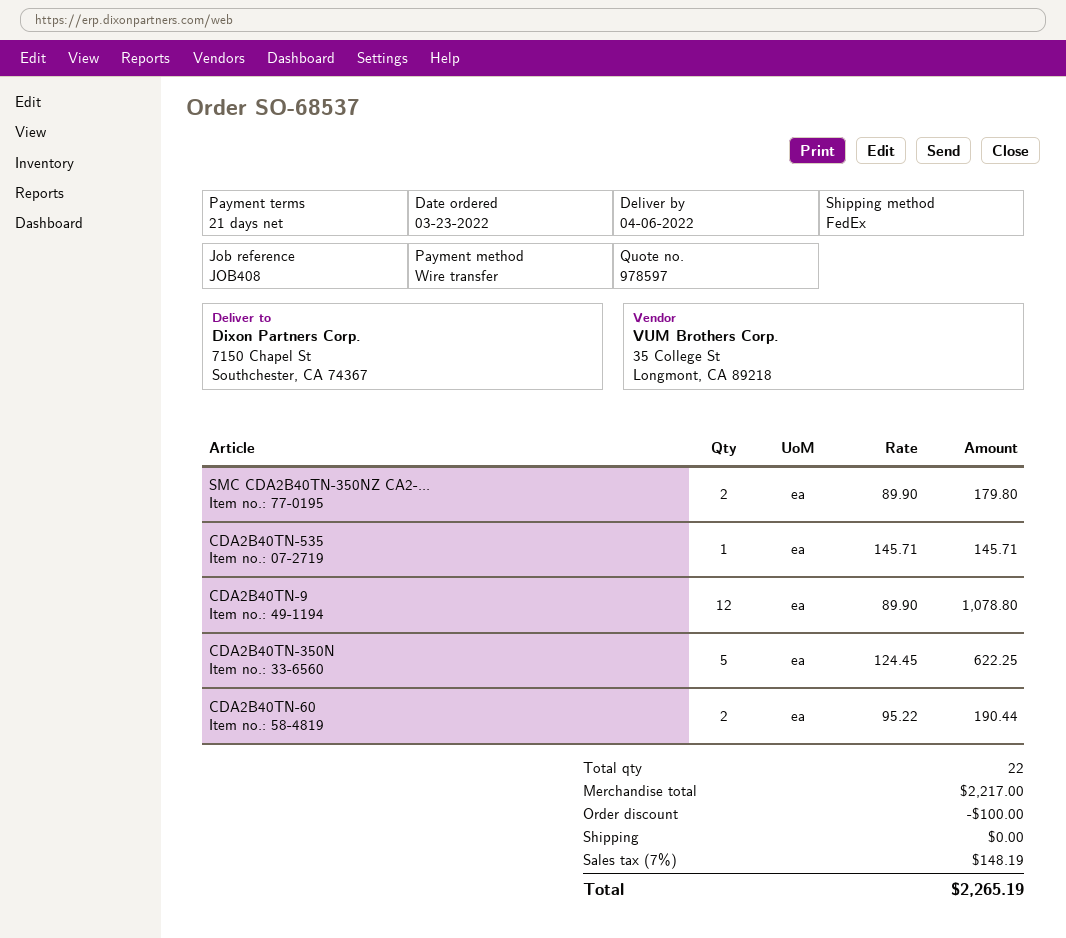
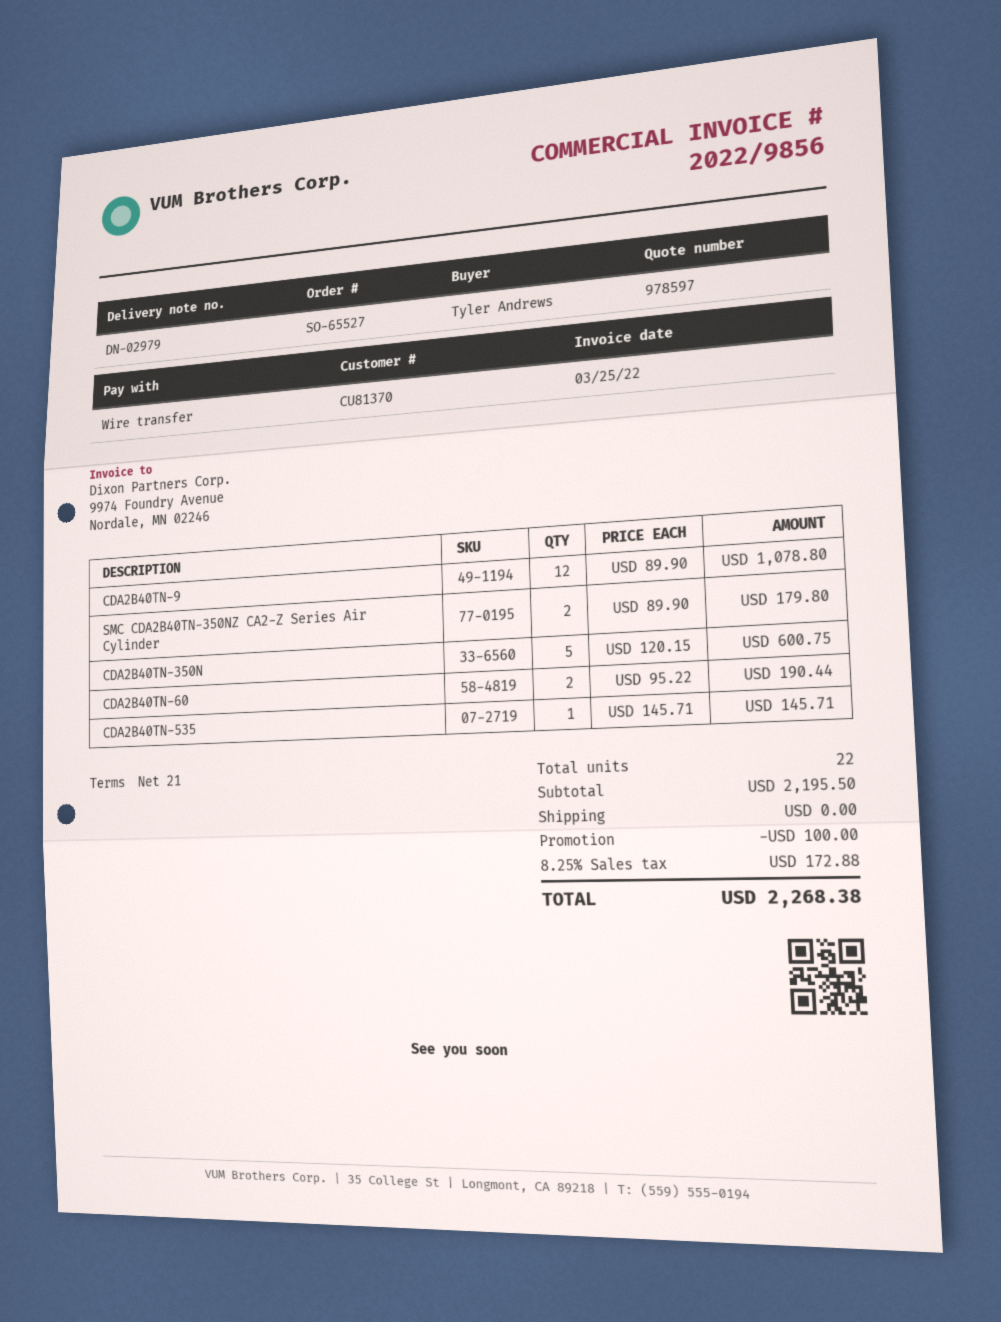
order number: SO-68537 -> SO-65527
CDA2B40TN-350N: 5 x 124.45 = 622.25 -> 5 x 120.15 = 600.75
subtotal: 2217.00 -> 2195.50
tax: 7% = 148.19 -> 8.25% = 172.88
total: 2265.19 -> 2268.38

